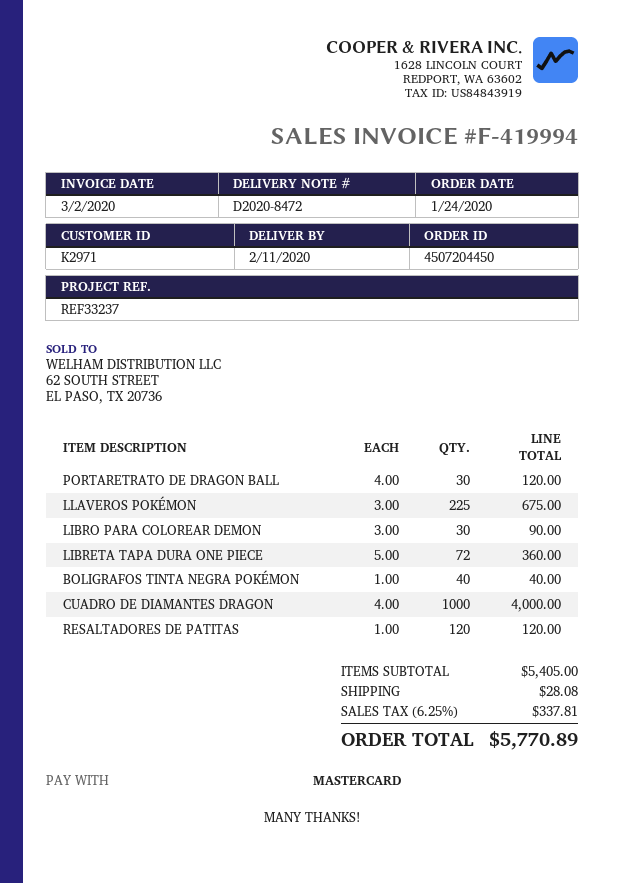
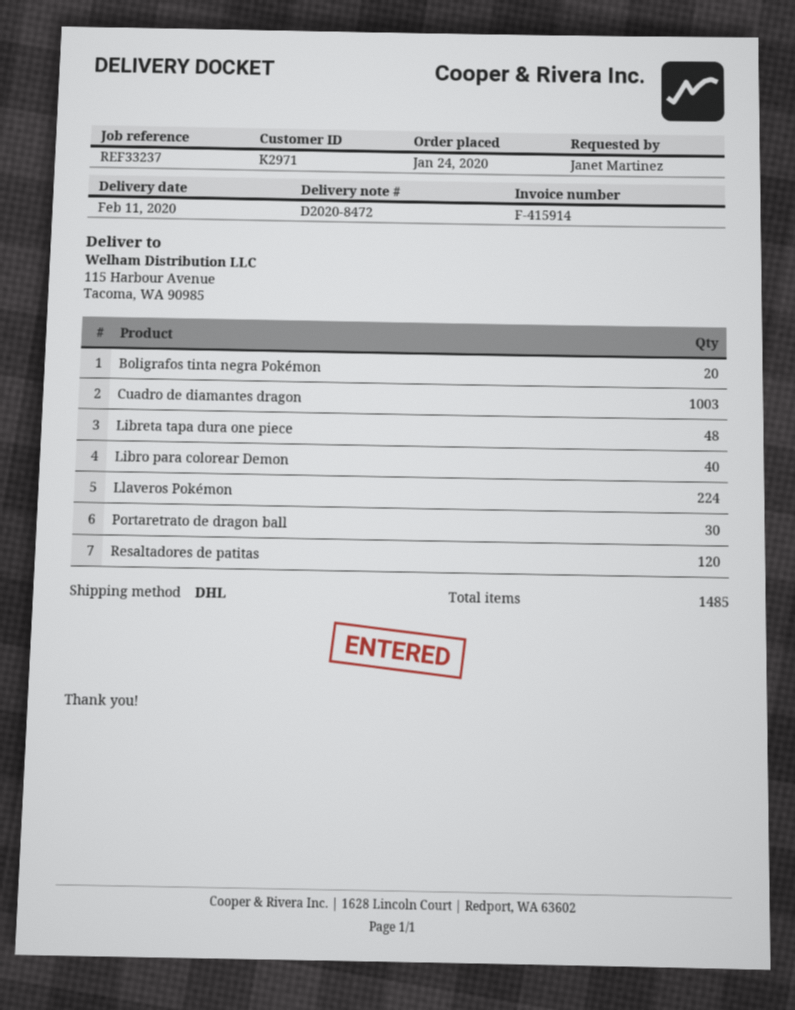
invoice number: F-419994 -> F-415914
LLAVEROS POKÉMON: 225 -> 224
LIBRO PARA COLOREAR DEMON: 30 -> 40
LIBRETA TAPA DURA ONE PIECE: 72 -> 48
BOLIGRAFOS TINTA NEGRA POKÉMON: 40 -> 20
CUADRO DE DIAMANTES DRAGON: 1000 -> 1003

